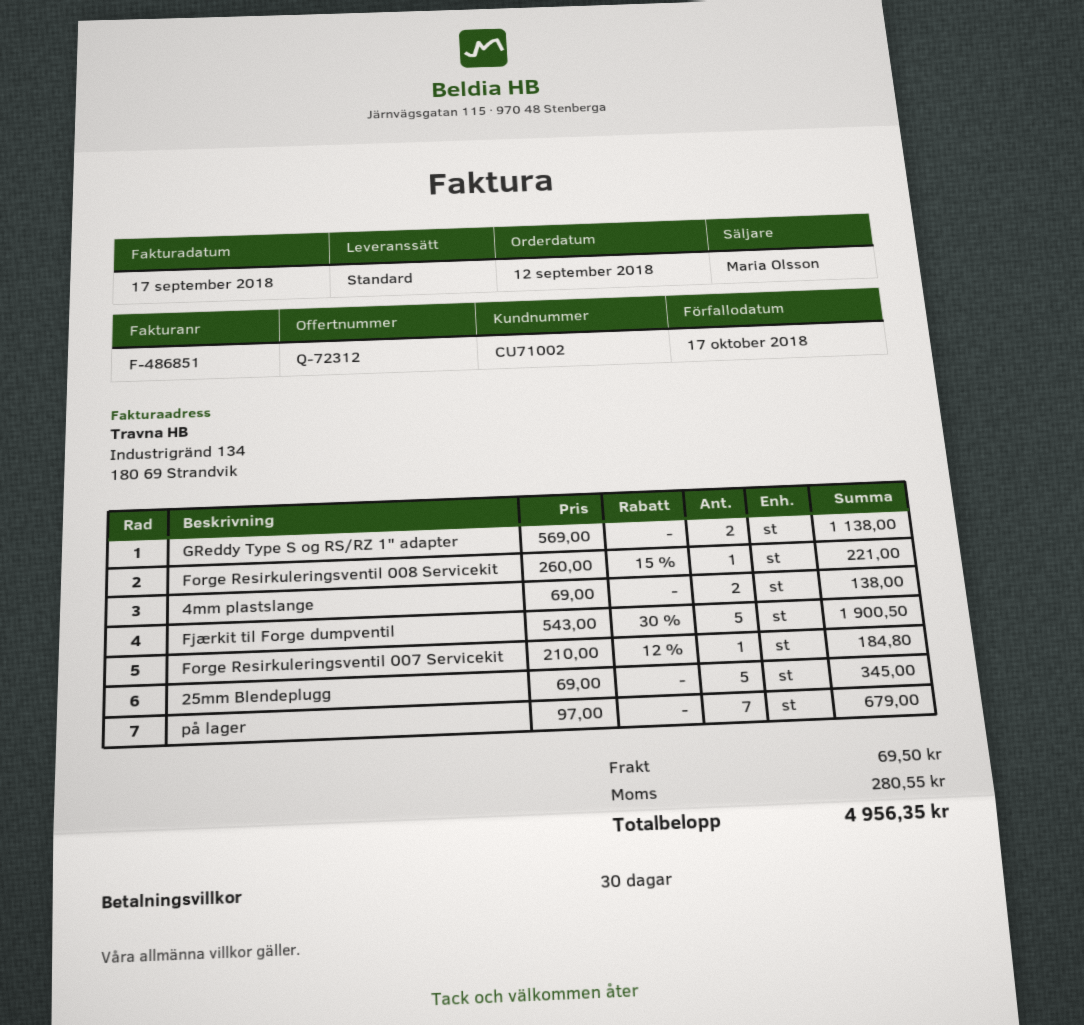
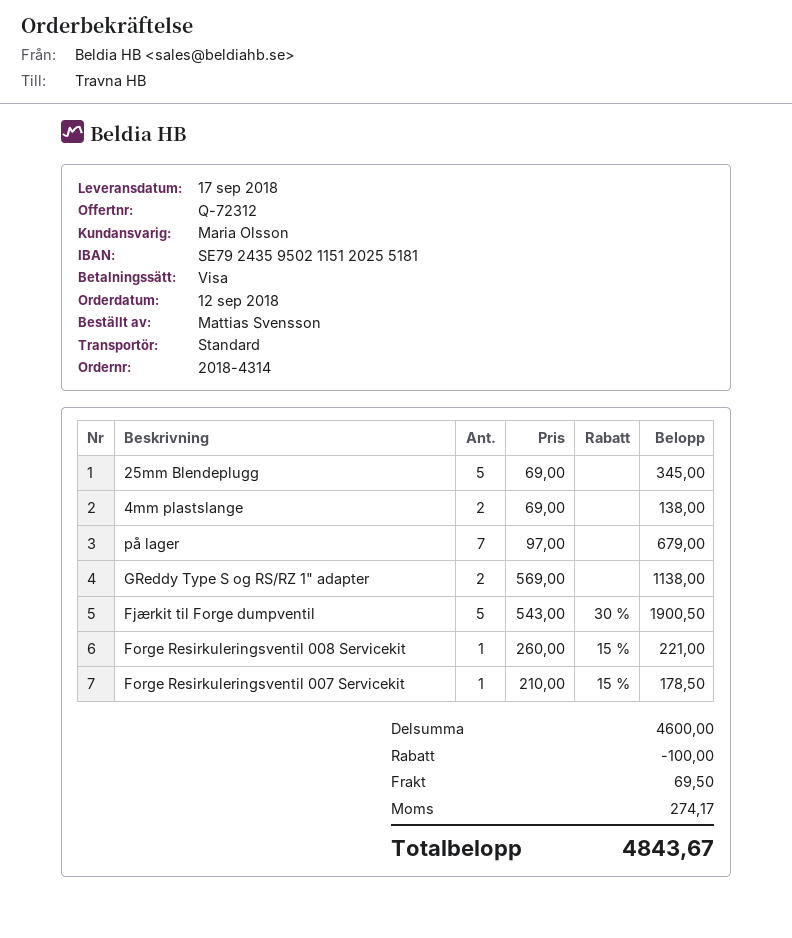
Forge Resirkuleringsventil 007 Servicekit: 1 x 210.00 - 12% = 184.80 -> 1 x 210.00 - 15% = 178.50
discount: none -> 100.00
tax: 280.55 -> 274.17
total: 4956.35 -> 4843.67

